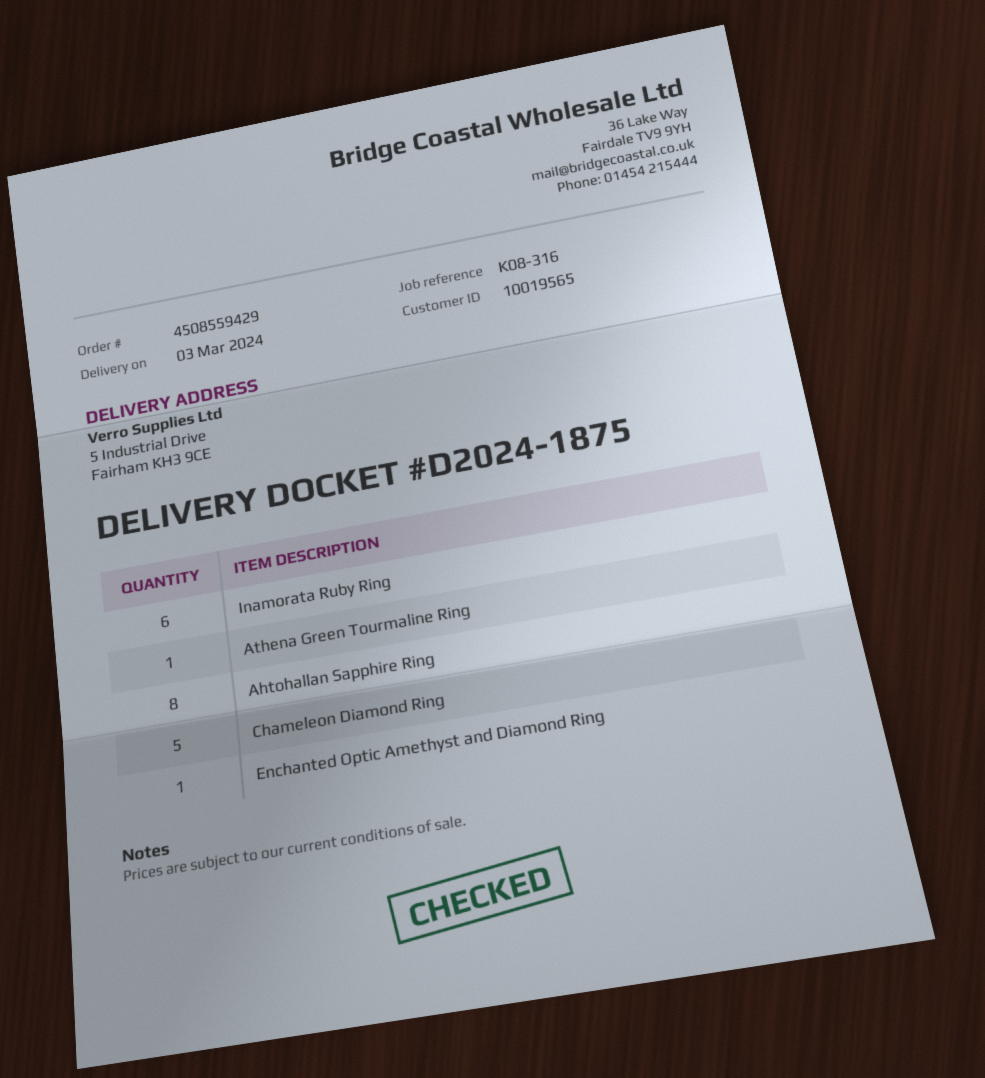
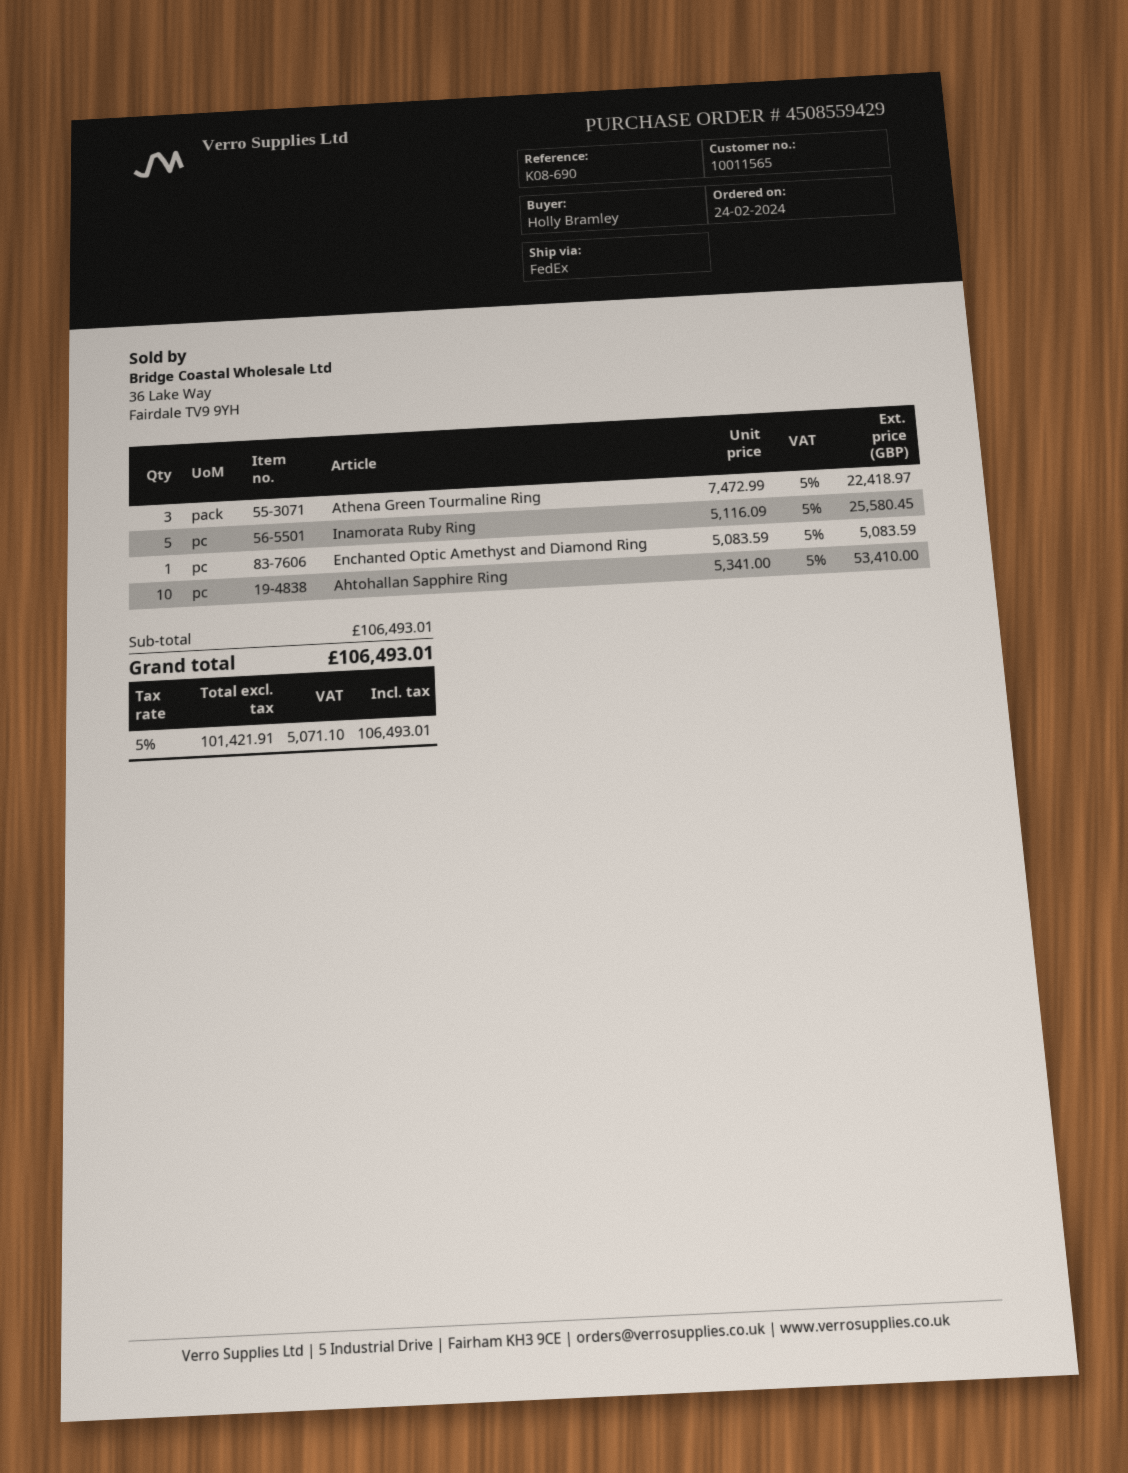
customer number: 10019565 -> 10011565
reference: K08-316 -> K08-690
Inamorata Ruby Ring: 6 -> 5
Athena Green Tourmaline Ring: 1 -> 3
Ahtohallan Sapphire Ring: 8 -> 10
Chameleon Diamond Ring: 5 -> none

